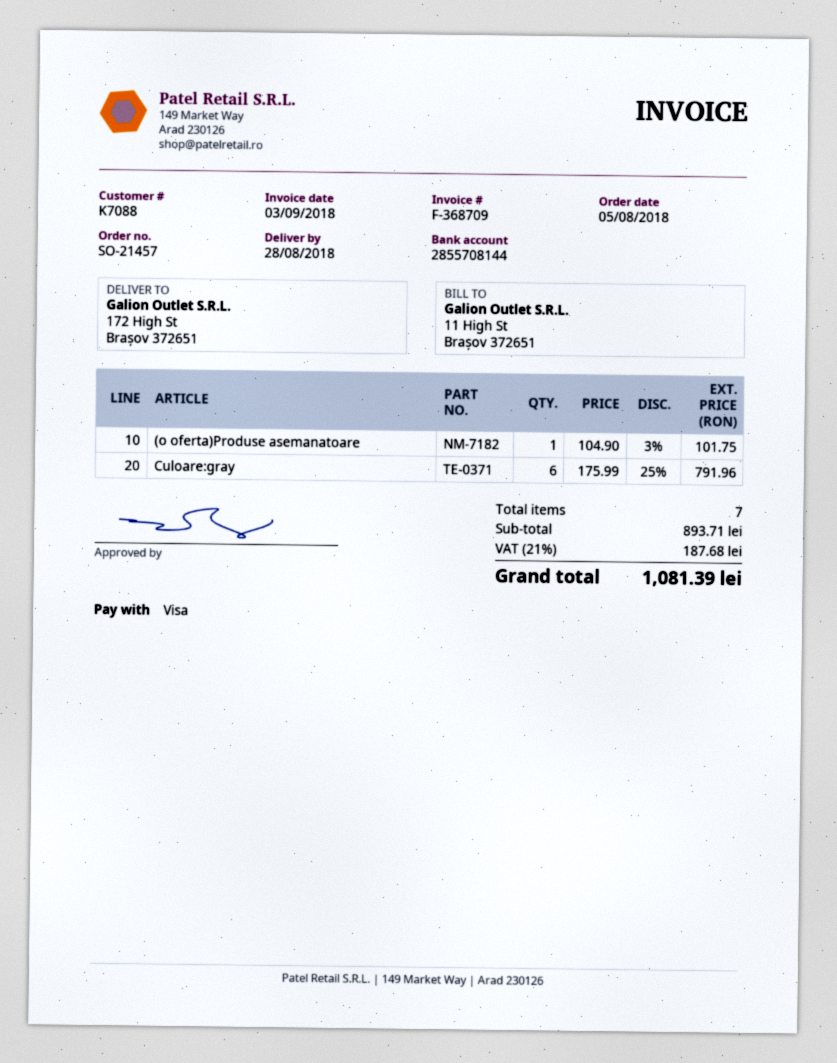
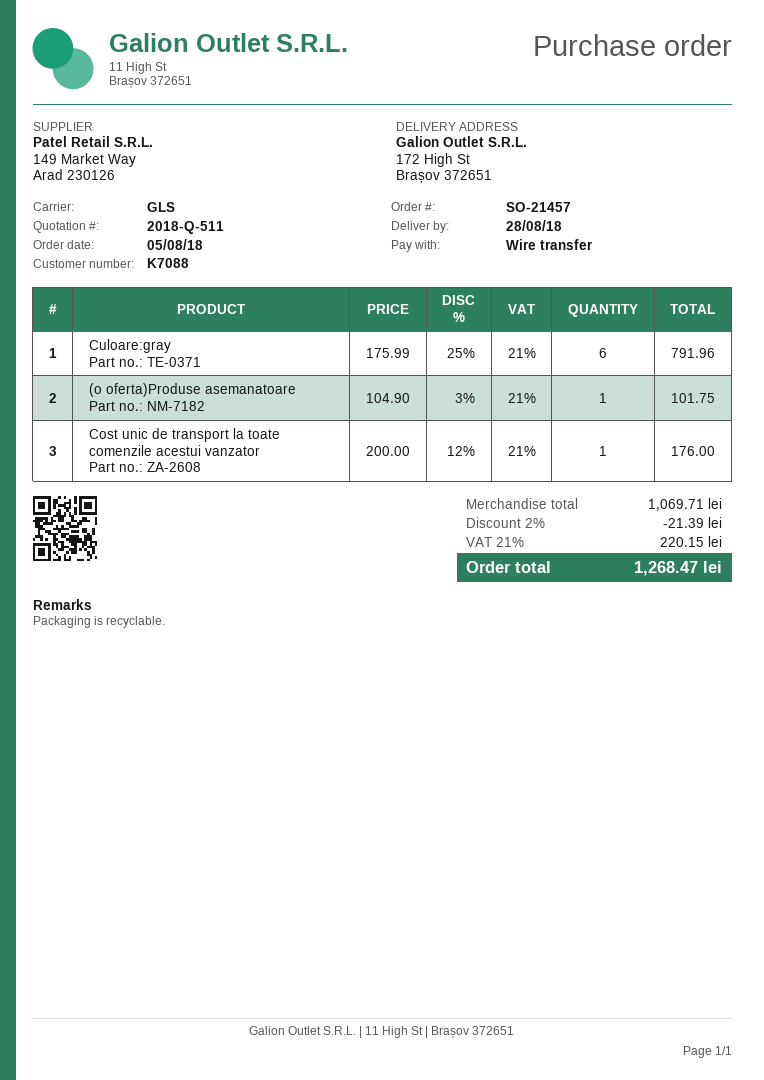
payment method: Visa -> bank transfer
Cost unic de transport la toate comenzile acestui vanzator: none -> 1 x 200.00 - 12% = 176.00
subtotal: 893.71 -> 1069.71
discount: none -> 2% = 21.39
tax: 21% = 187.68 -> 21% = 220.15
total: 1081.39 -> 1268.47

